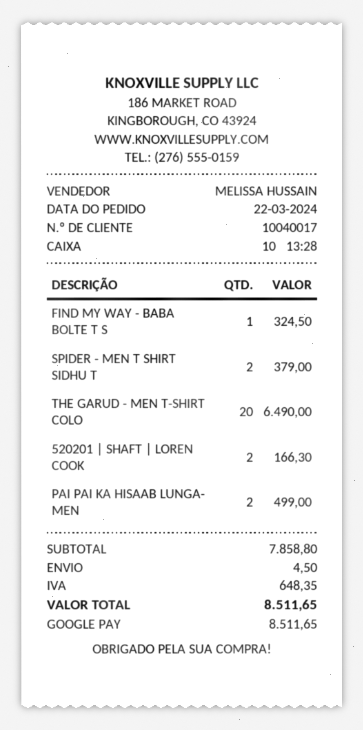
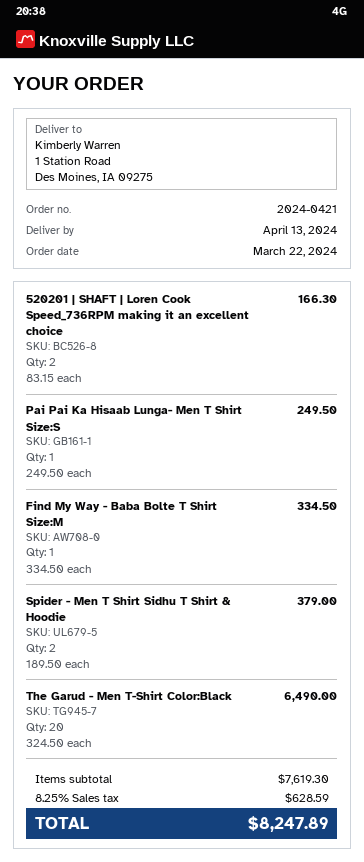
FIND MY WAY - BABA BOLTE T S: 1 for 324.50 -> 1 for 334.50
PAI PAI KA HISAAB LUNGA- MEN: 2 for 499.00 -> 1 for 249.50
subtotal: 7858.80 -> 7619.30
shipping: 4.50 -> none
tax: 648.35 -> 628.59
total: 8511.65 -> 8247.89

